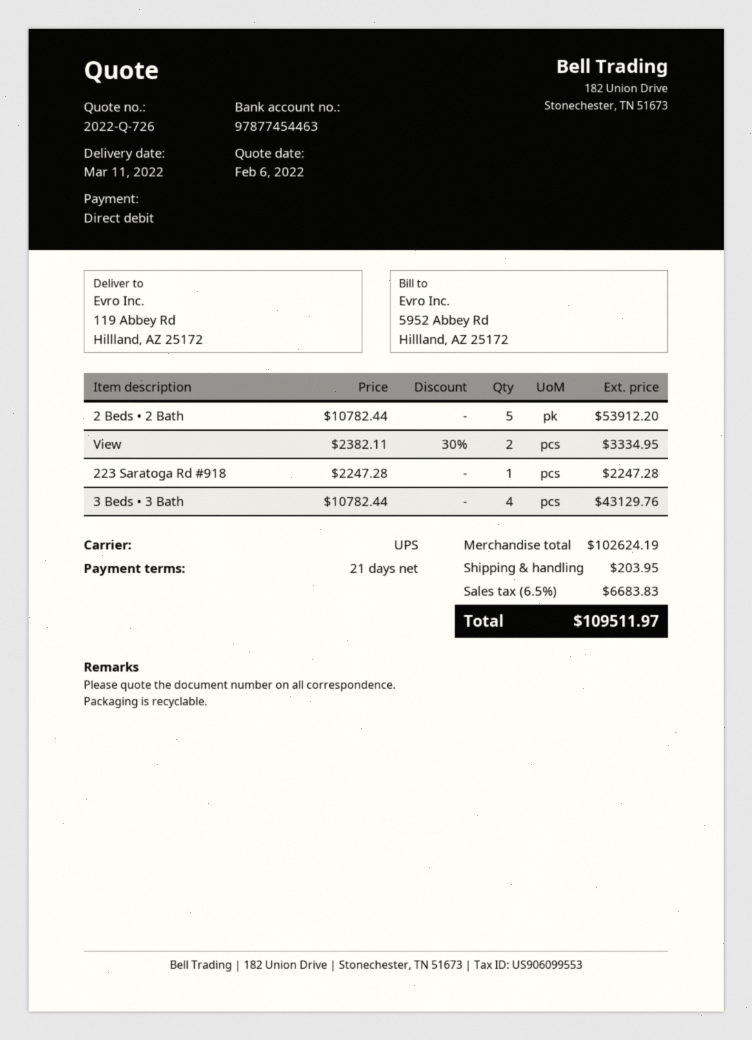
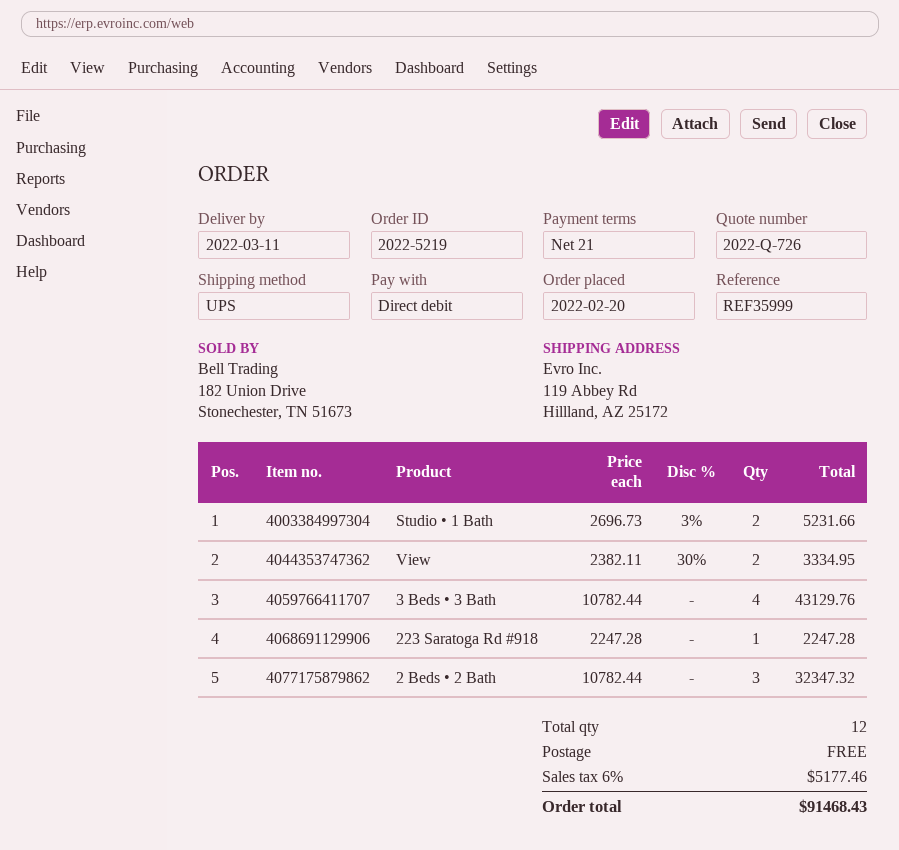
2 Beds • 2 Bath: 5 x 10782.44 = 53912.20 -> 3 x 10782.44 = 32347.32
Studio • 1 Bath: none -> 2 x 2696.73 - 3% = 5231.66
shipping: 203.95 -> 0.00
tax: 6.5% = 6683.83 -> 6% = 5177.46
total: 109511.97 -> 91468.43

